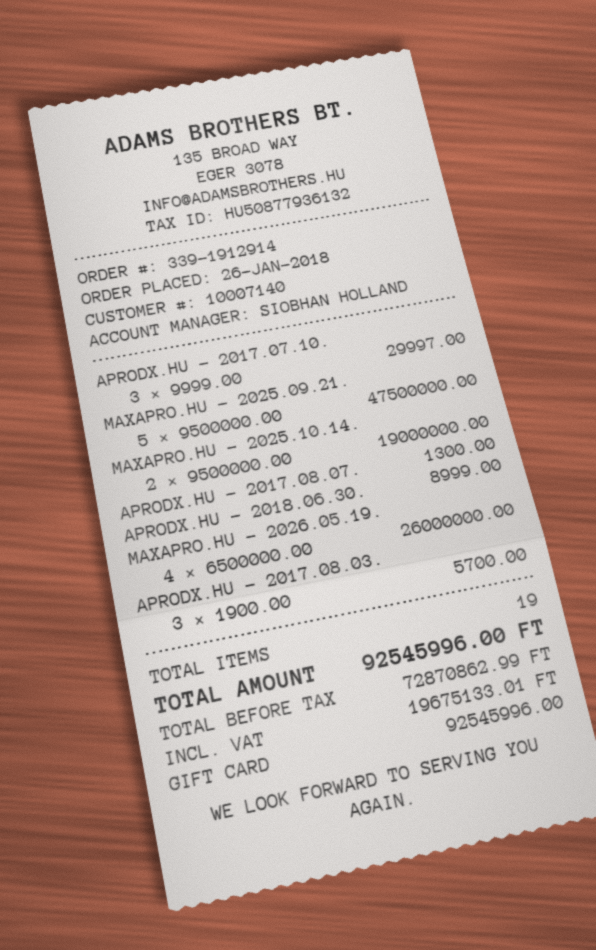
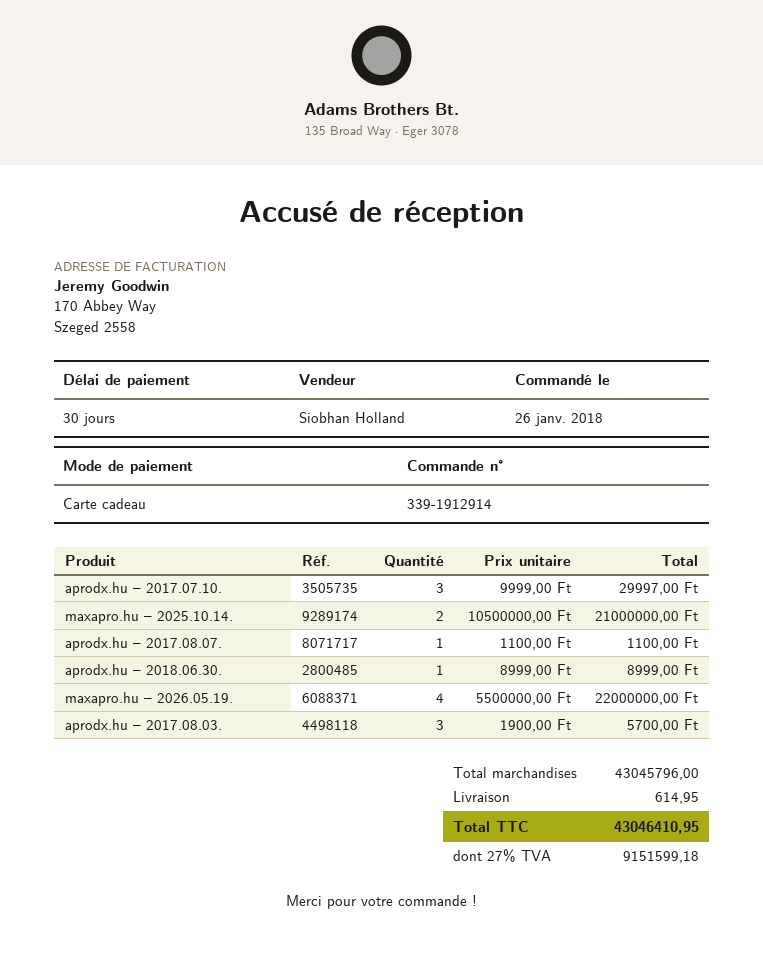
MAXAPRO.HU – 2025.09.21.: 5 x 9500000.00 = 47500000.00 -> none
MAXAPRO.HU – 2025.10.14.: 2 x 9500000.00 = 19000000.00 -> 2 x 10500000.00 = 21000000.00
APRODX.HU – 2017.08.07.: 1 x 1300.00 = 1300.00 -> 1 x 1100.00 = 1100.00
MAXAPRO.HU – 2026.05.19.: 4 x 6500000.00 = 26000000.00 -> 4 x 5500000.00 = 22000000.00
shipping: none -> 614.95
tax: 19675133.01 -> 9151599.18
total: 92545996.00 -> 43046410.95

